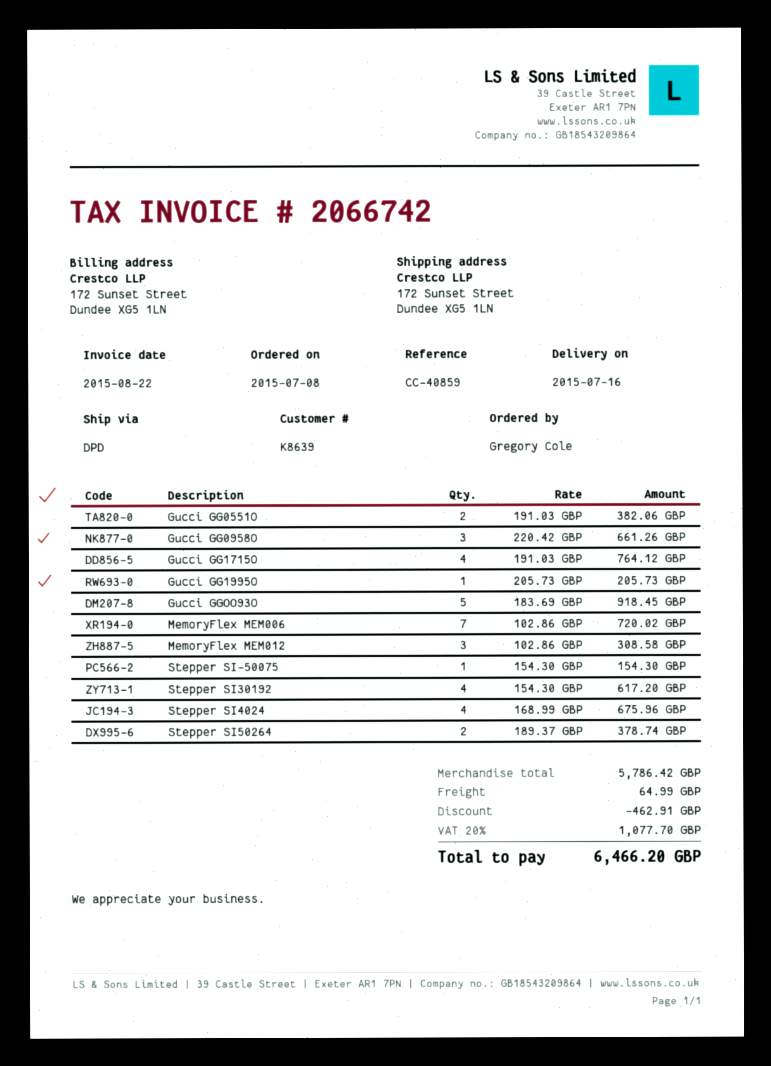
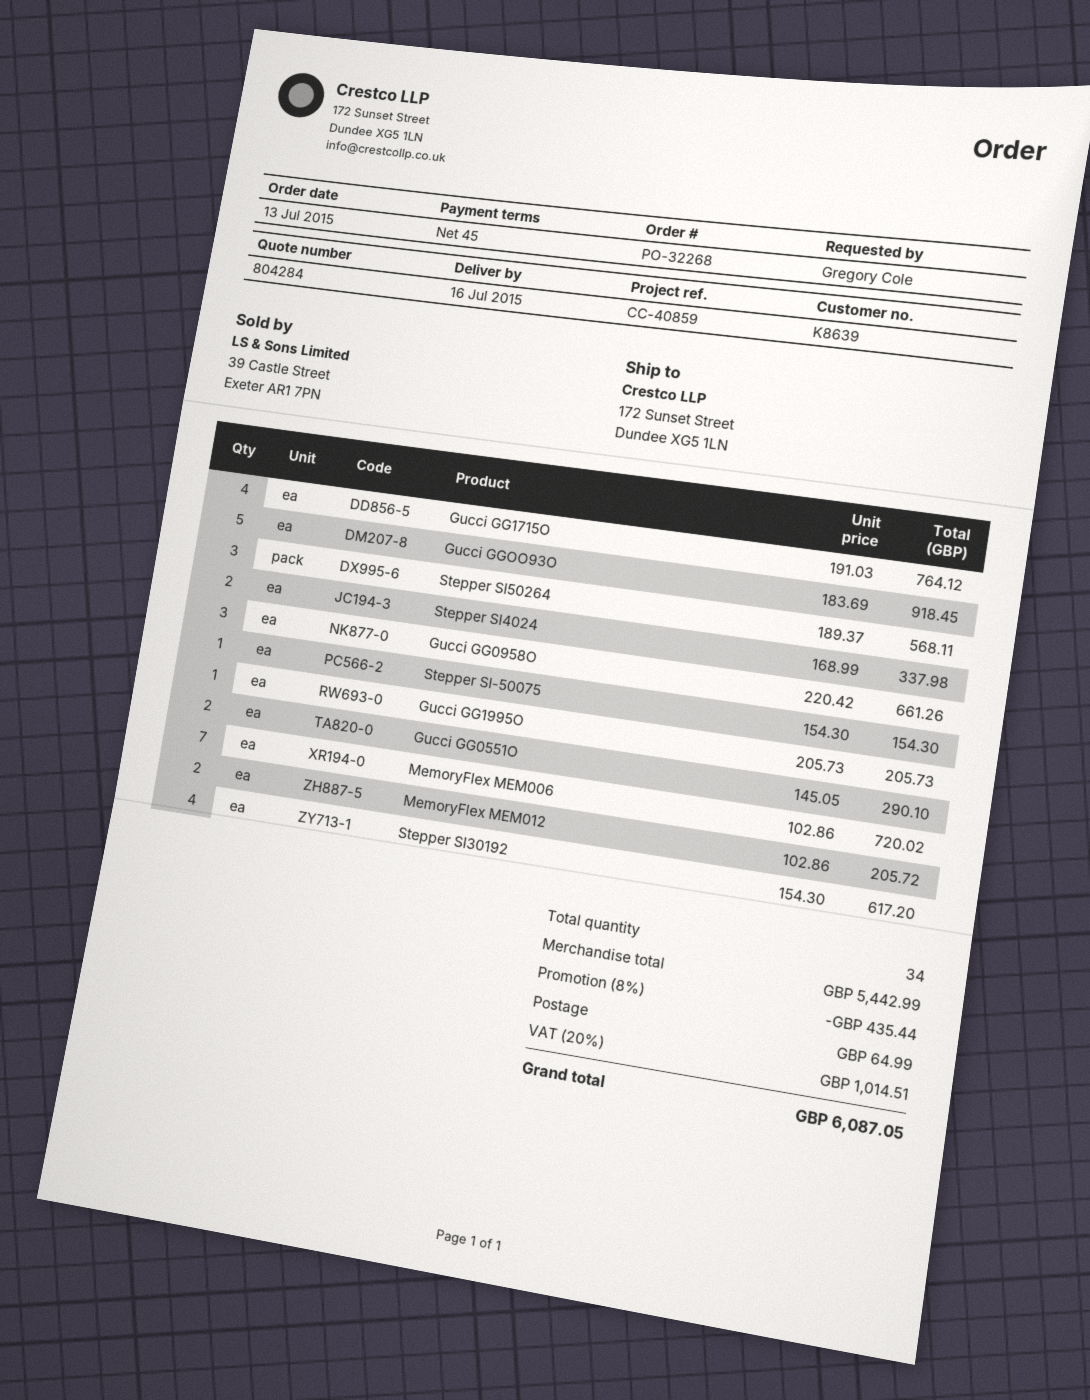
order date: 2015-07-08 -> 2015-07-13
Gucci GG0551O: 2 x 191.03 = 382.06 -> 2 x 145.05 = 290.10
MemoryFlex MEM012: 3 x 102.86 = 308.58 -> 2 x 102.86 = 205.72
Stepper SI4024: 4 x 168.99 = 675.96 -> 2 x 168.99 = 337.98
Stepper SI50264: 2 x 189.37 = 378.74 -> 3 x 189.37 = 568.11
subtotal: 5786.42 -> 5442.99
discount: 462.91 -> 435.44
tax: 20% = 1077.70 -> 20% = 1014.51
total: 6466.20 -> 6087.05

